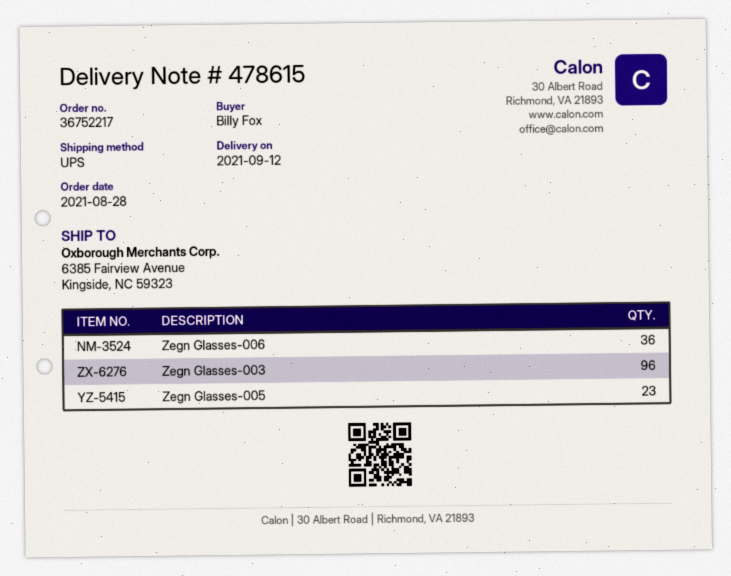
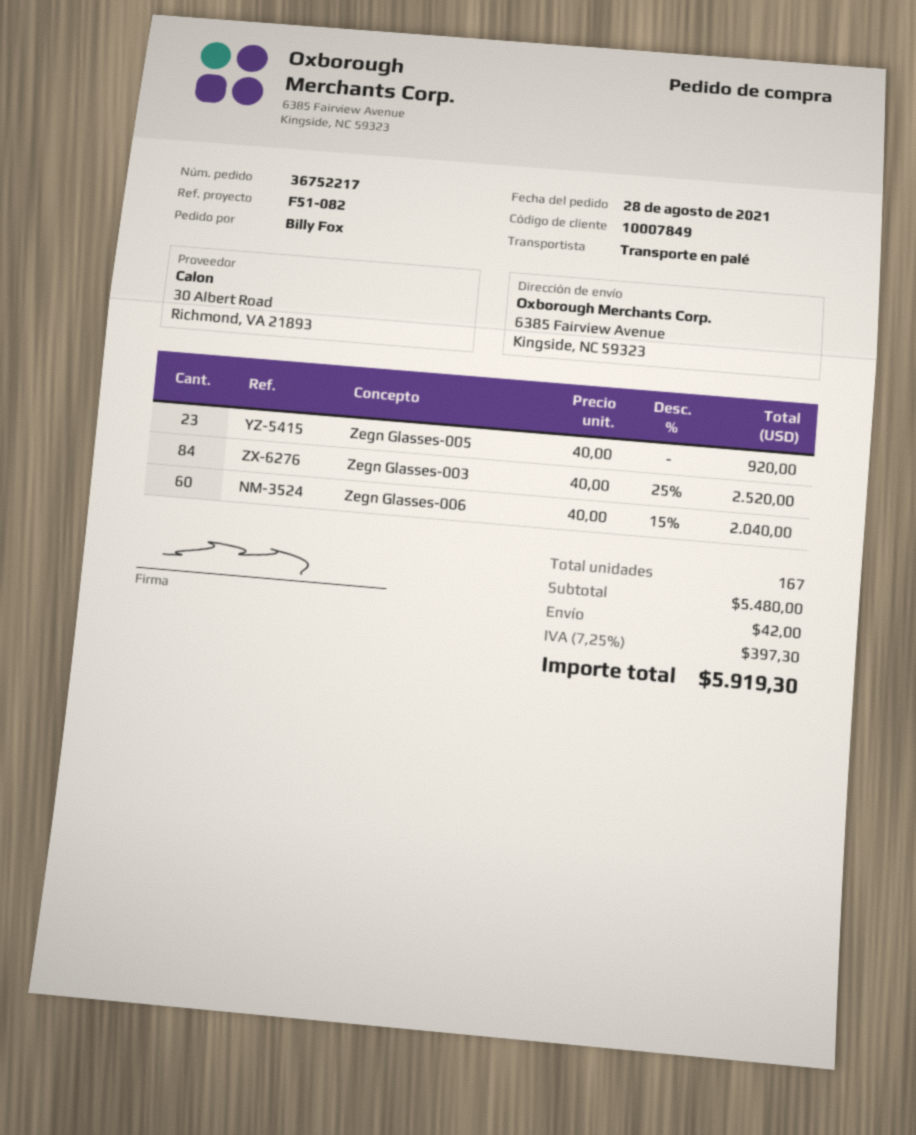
shipping method: UPS -> pallet freight
Zegn Glasses-006: 36 -> 60
Zegn Glasses-003: 96 -> 84

